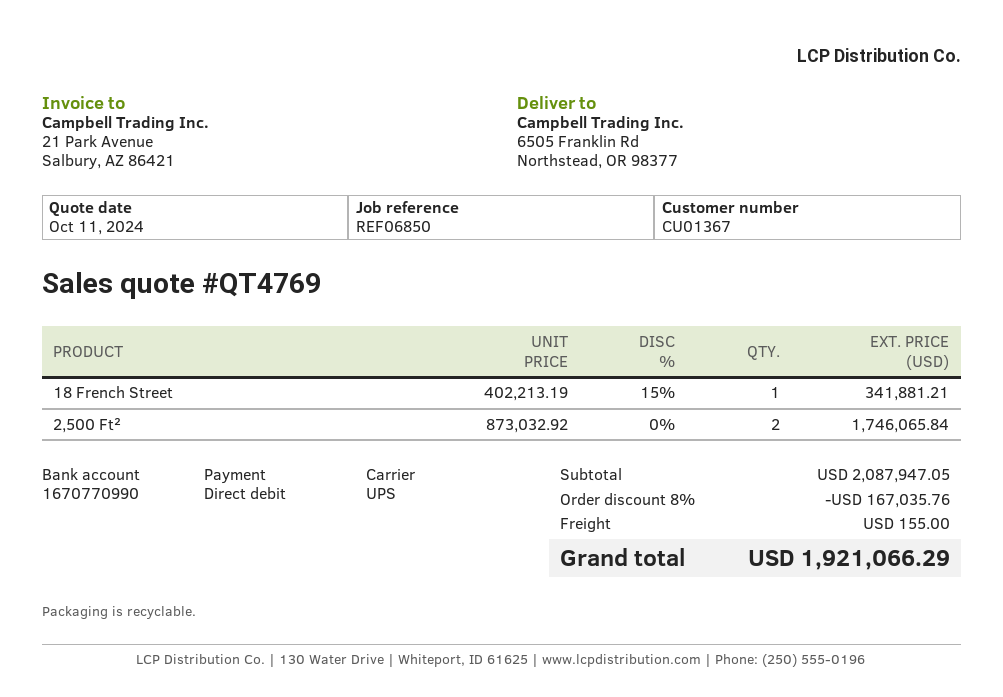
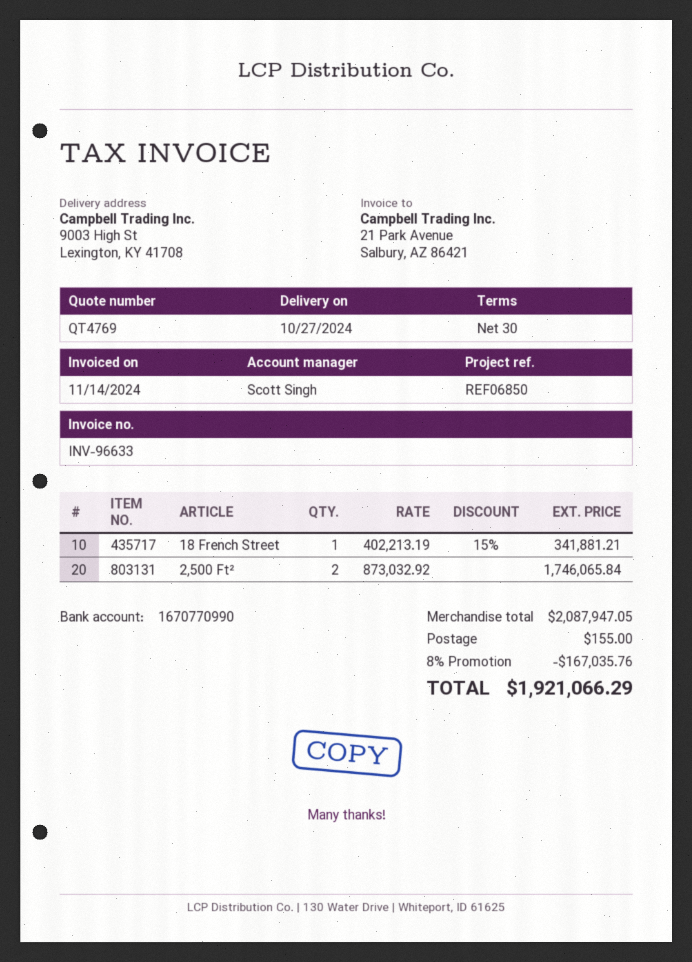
ship to: 6505 Franklin Rd, Northstead, OR 98377 -> 9003 High St, Lexington, KY 41708

